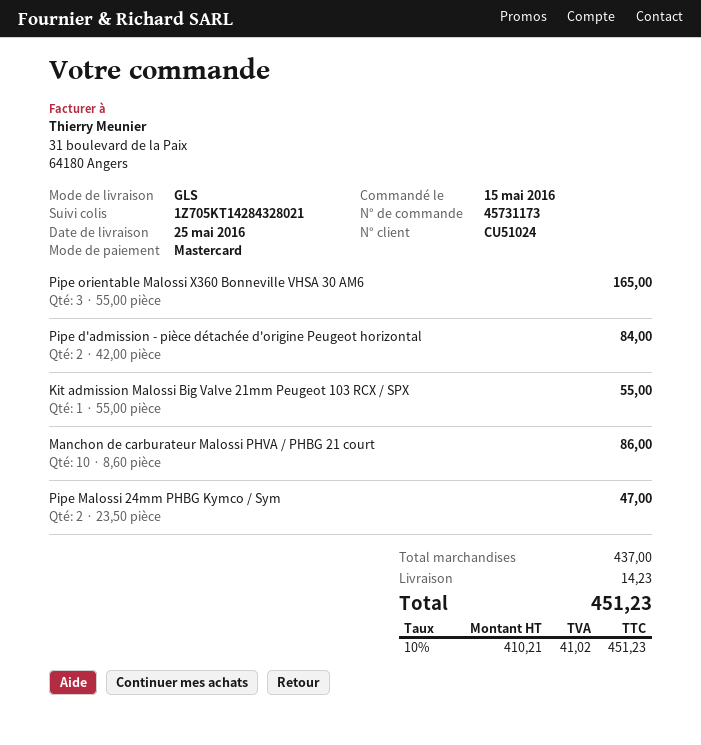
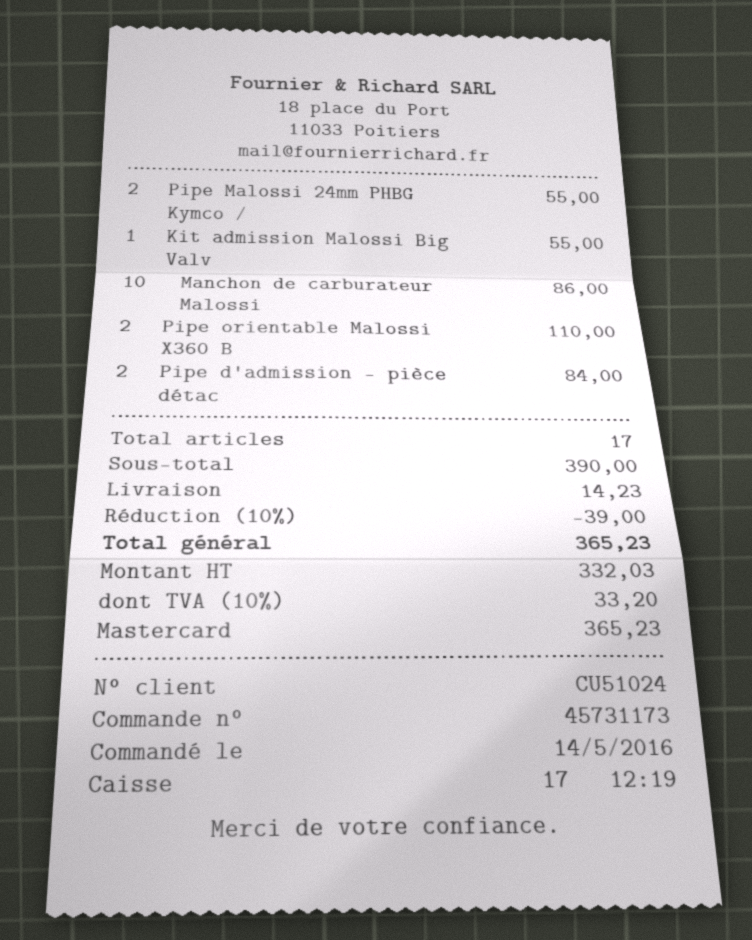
order date: 2016-05-15 -> 2016-05-14
Pipe orientable Malossi X360 Bonneville VHSA 30 AM6: 3 for 165.00 -> 2 for 110.00
Pipe Malossi 24mm PHBG Kymco / Sym: 2 for 47.00 -> 2 for 55.00
subtotal: 437.00 -> 390.00
discount: none -> 10% = 39.00
net: 410.21 -> 332.03
tax: 10% = 41.02 -> 10% = 33.20
total: 451.23 -> 365.23

